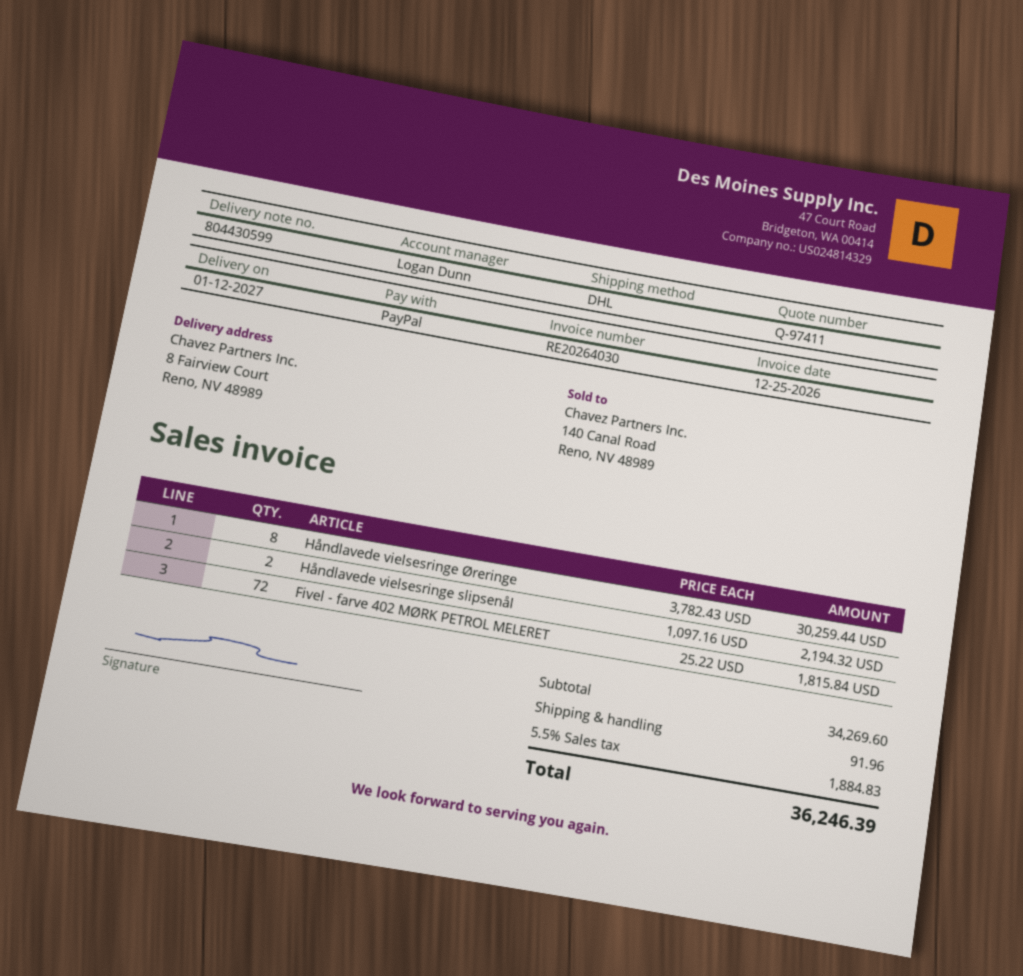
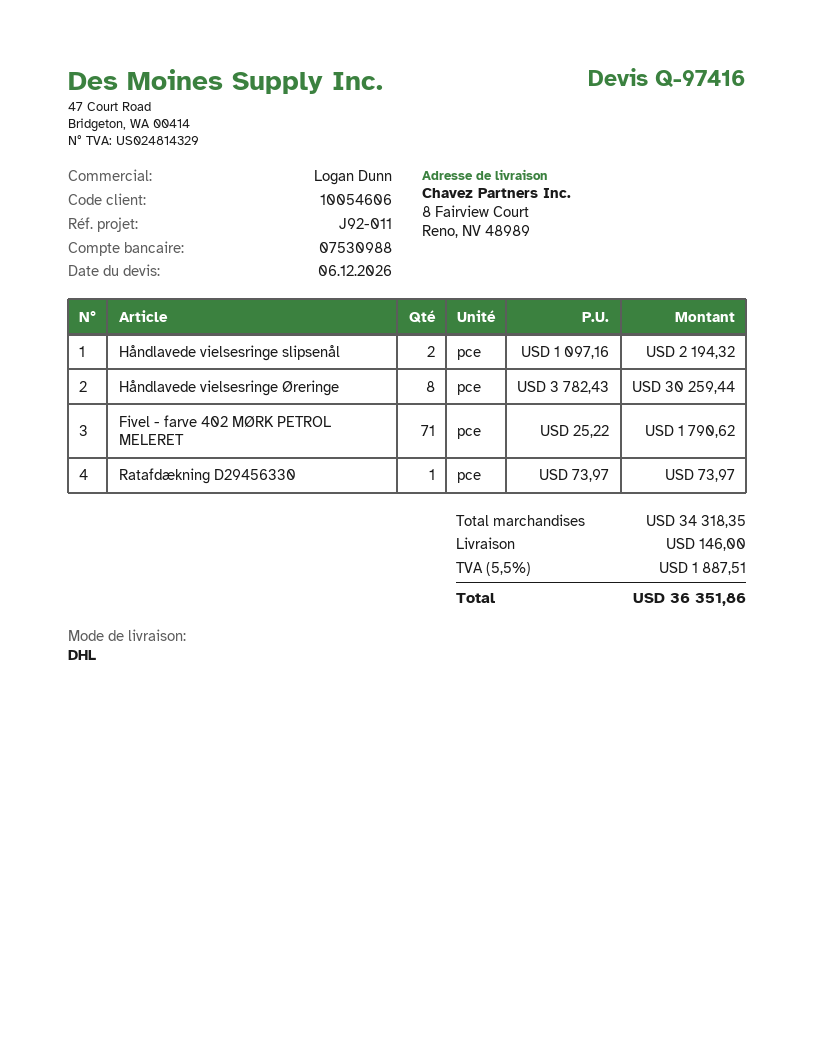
quote number: Q-97411 -> Q-97416
Fivel - farve 402 MØRK PETROL MELERET: 72 x 25.22 = 1815.84 -> 71 x 25.22 = 1790.62
Ratafdækning D29456330: none -> 1 x 73.97 = 73.97
subtotal: 34269.60 -> 34318.35
shipping: 91.96 -> 146.00
tax: 5.5% = 1884.83 -> 5.5% = 1887.51
total: 36246.39 -> 36351.86

